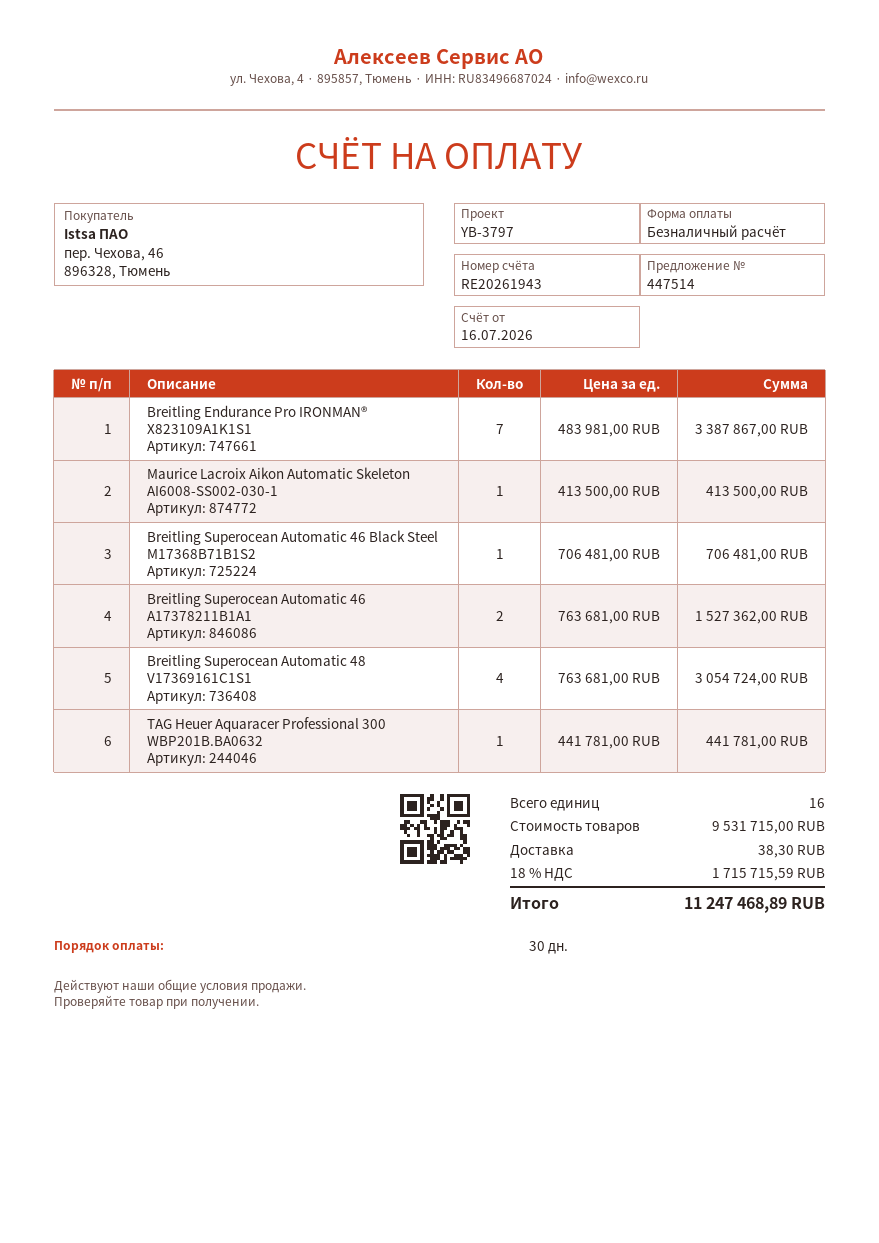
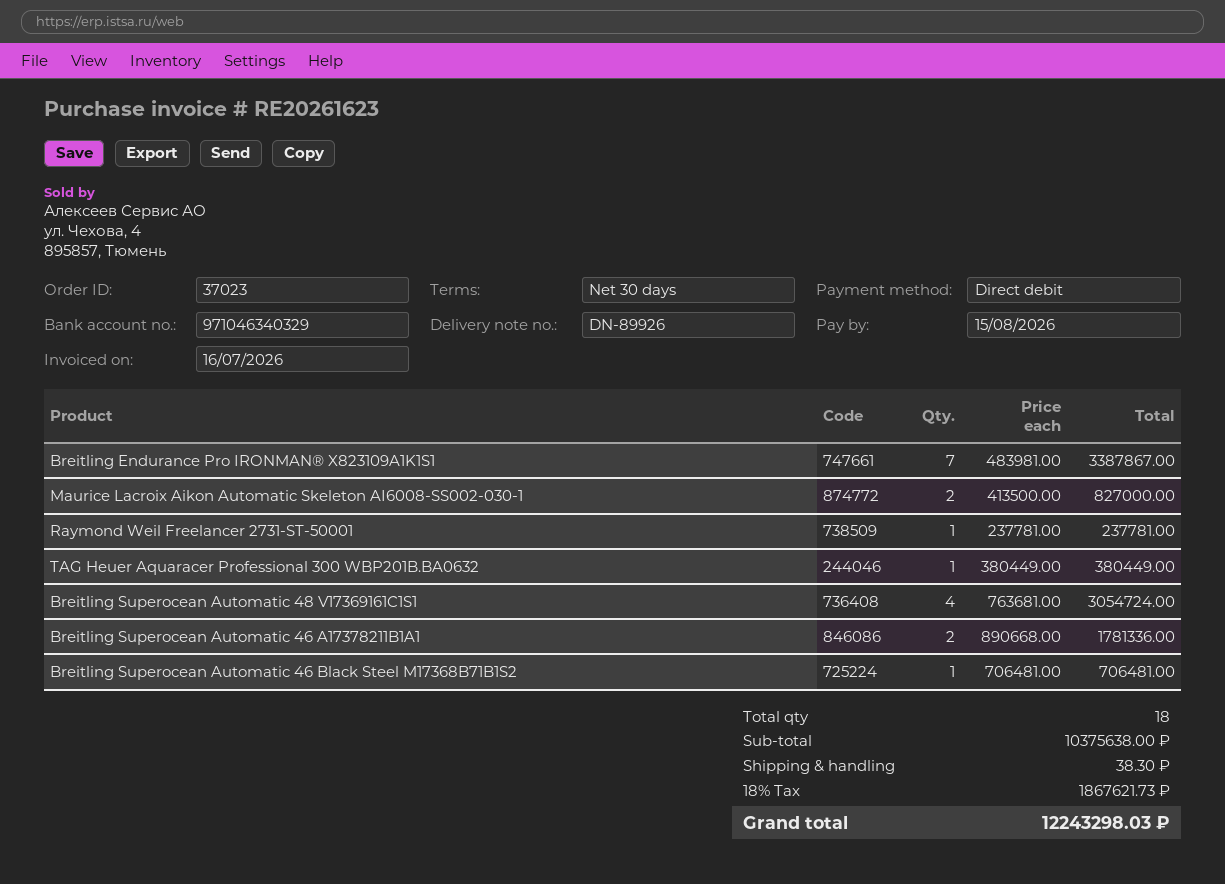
invoice number: RE20261943 -> RE20261623
payment method: bank transfer -> direct debit
Maurice Lacroix Aikon Automatic Skeleton AI6008-SS002-030-1: 1 x 413500.00 = 413500.00 -> 2 x 413500.00 = 827000.00
Breitling Superocean Automatic 46 A17378211B1A1: 2 x 763681.00 = 1527362.00 -> 2 x 890668.00 = 1781336.00
TAG Heuer Aquaracer Professional 300 WBP201B.BA0632: 1 x 441781.00 = 441781.00 -> 1 x 380449.00 = 380449.00
Raymond Weil Freelancer 2731-ST-50001: none -> 1 x 237781.00 = 237781.00
total quantity: 16 -> 18
subtotal: 9531715.00 -> 10375638.00
tax: 18% = 1715715.59 -> 18% = 1867621.73
total: 11247468.89 -> 12243298.03

